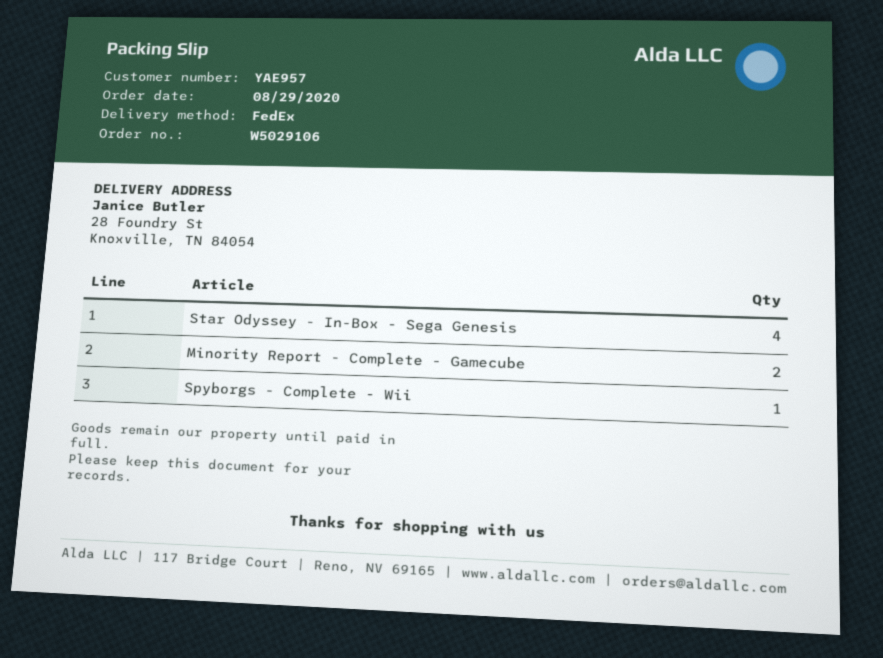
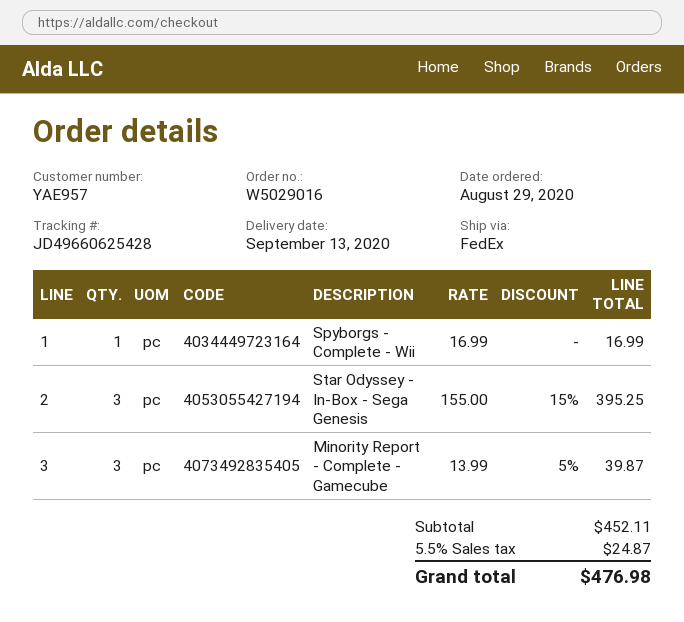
order number: W5029106 -> W5029016
Star Odyssey - In-Box - Sega Genesis: 4 -> 3
Minority Report - Complete - Gamecube: 2 -> 3

